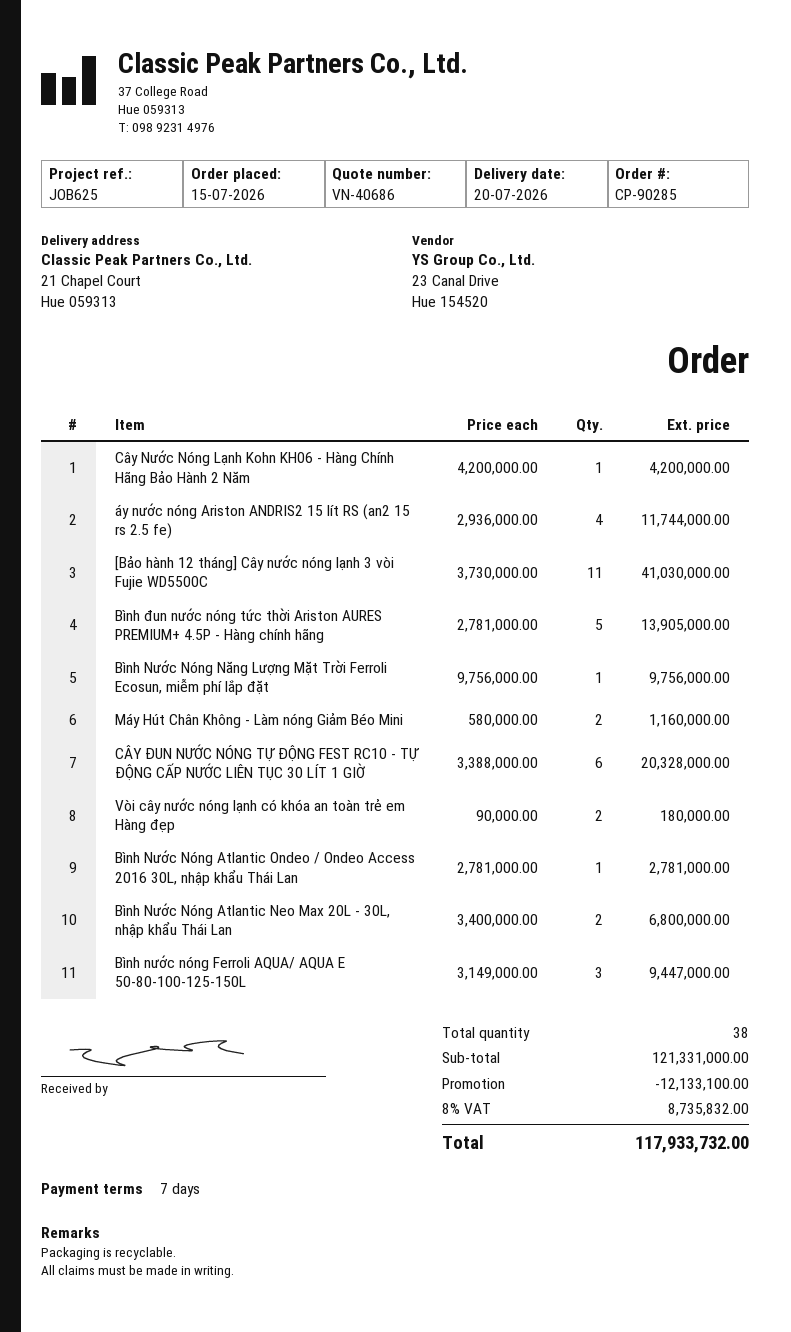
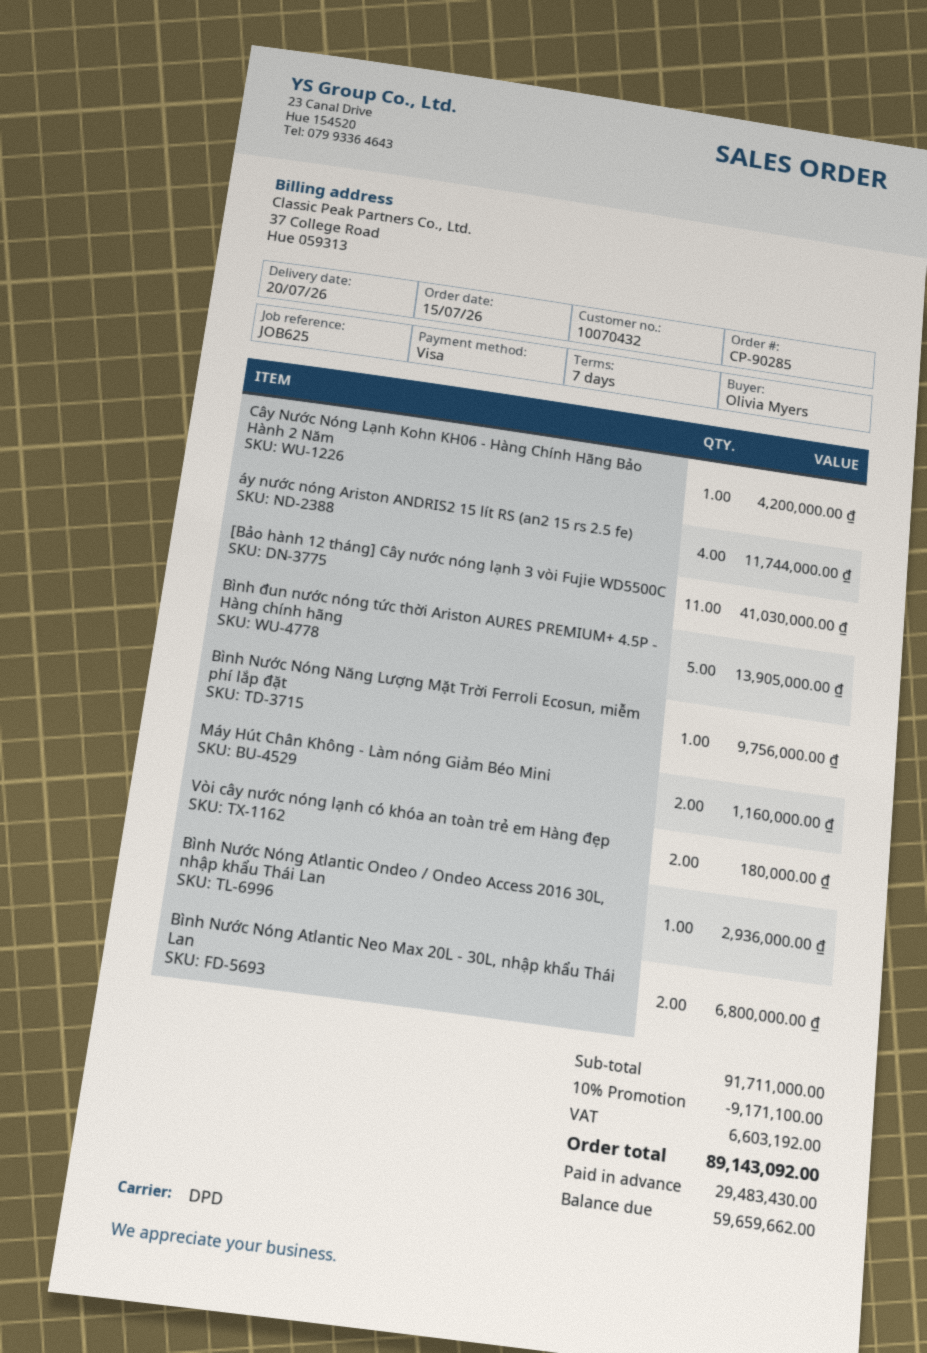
CÂY ĐUN NƯỚC NÓNG TỰ ĐỘNG FEST RC10 - TỰ ĐỘNG CẤP NƯỚC LIÊN TỤC 30 LÍT 1 GIỜ: 6 for 20328000.00 -> none
Bình Nước Nóng Atlantic Ondeo / Ondeo Access 2016 30L, nhập khẩu Thái Lan: 1 for 2781000.00 -> 1 for 2936000.00
Bình nước nóng Ferroli AQUA/ AQUA E 50-80-100-125-150L: 3 for 9447000.00 -> none
subtotal: 121331000.00 -> 91711000.00
discount: 12133100.00 -> 9171100.00
tax: 8735832.00 -> 6603192.00
total: 117933732.00 -> 89143092.00

